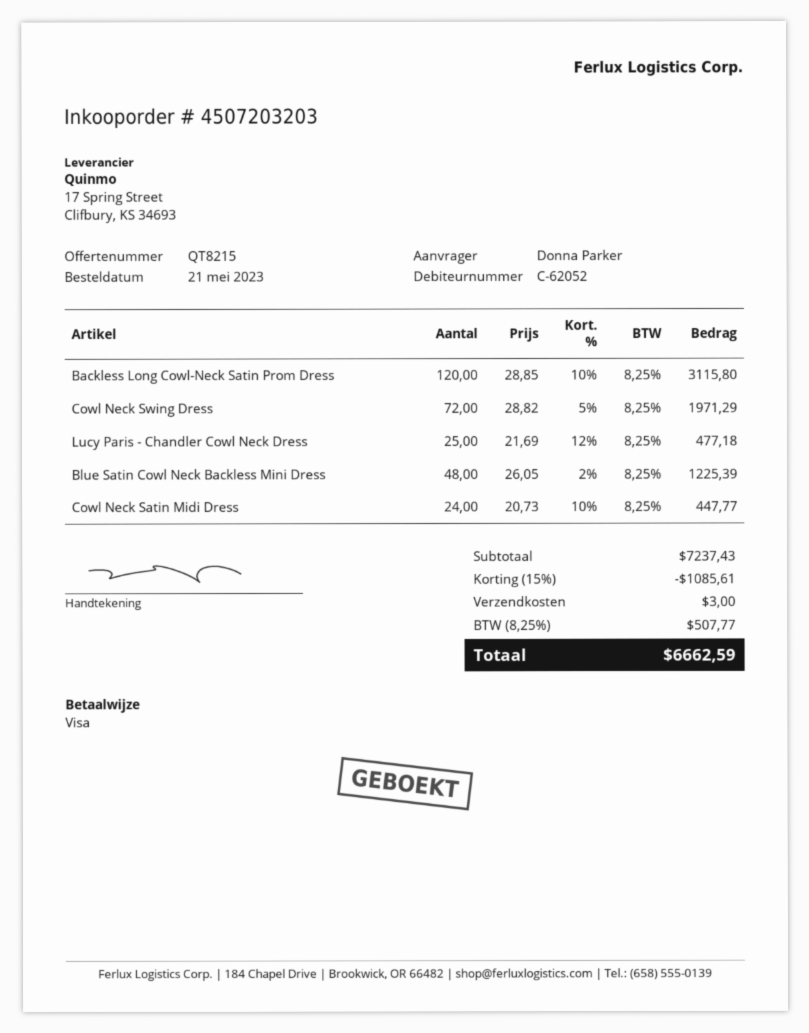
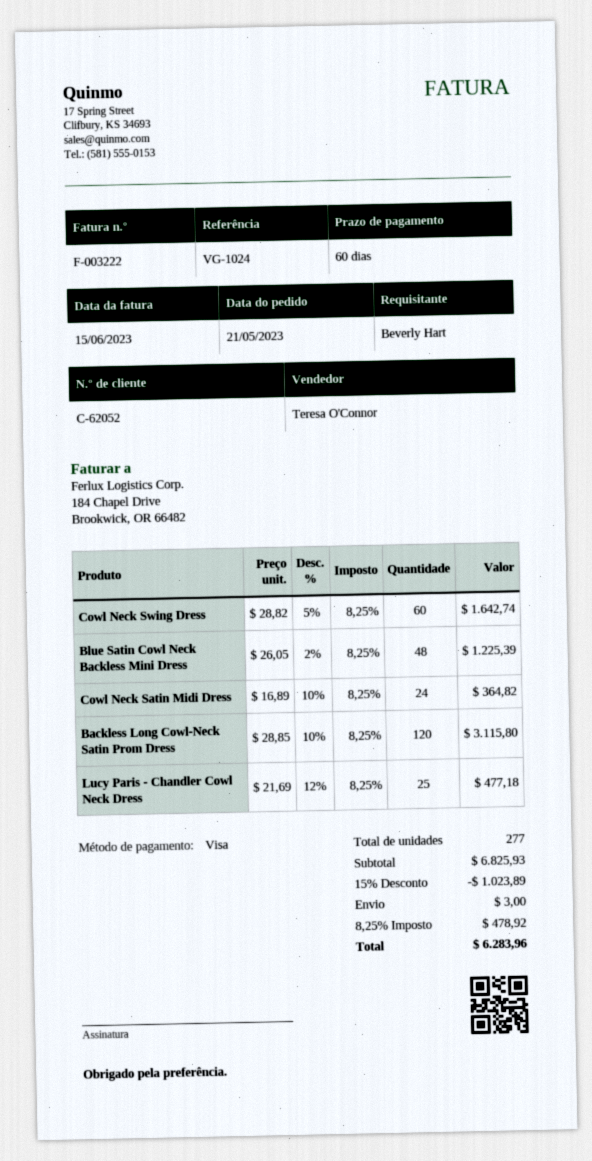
ordered by: Donna Parker -> Beverly Hart
Cowl Neck Swing Dress: 72 x 28.82 - 5% = 1971.29 -> 60 x 28.82 - 5% = 1642.74
Cowl Neck Satin Midi Dress: 24 x 20.73 - 10% = 447.77 -> 24 x 16.89 - 10% = 364.82
subtotal: 7237.43 -> 6825.93
discount: 15% = 1085.61 -> 15% = 1023.89
tax: 8.25% = 507.77 -> 8.25% = 478.92
total: 6662.59 -> 6283.96

